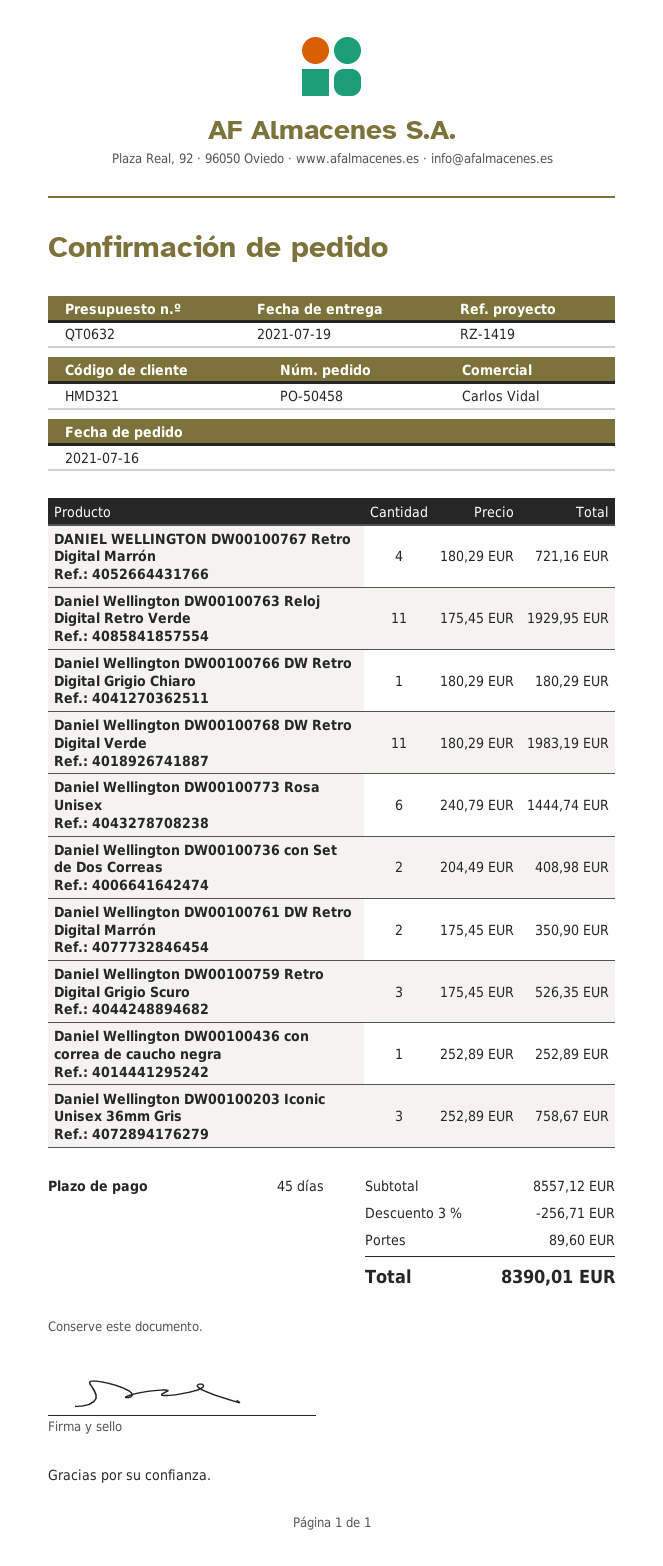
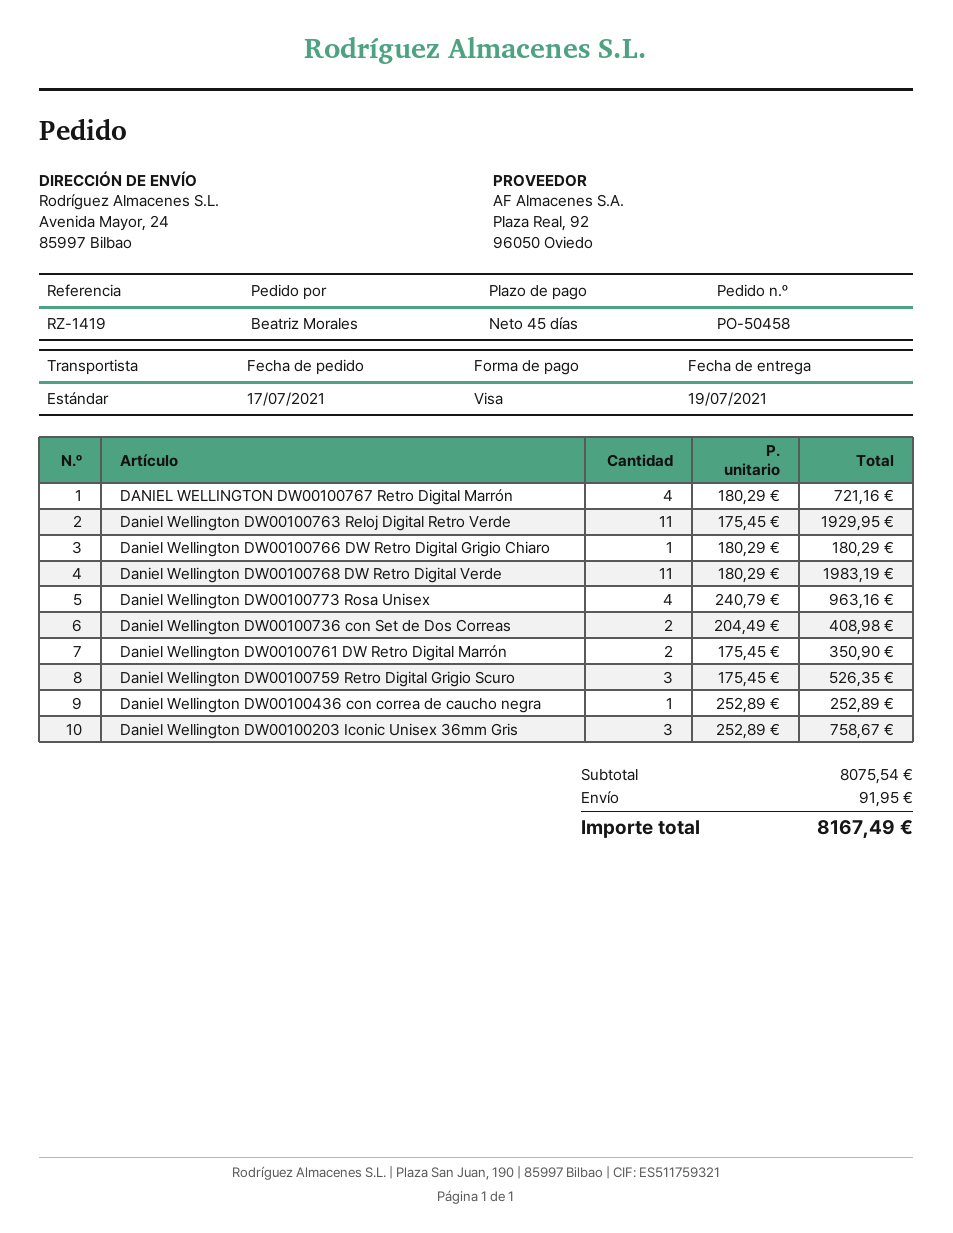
order date: 2021-07-16 -> 2021-07-17
Daniel Wellington DW00100773 Rosa Unisex: 6 x 240.79 = 1444.74 -> 4 x 240.79 = 963.16
subtotal: 8557.12 -> 8075.54
discount: 3% = 256.71 -> none
shipping: 89.60 -> 91.95
total: 8390.01 -> 8167.49

